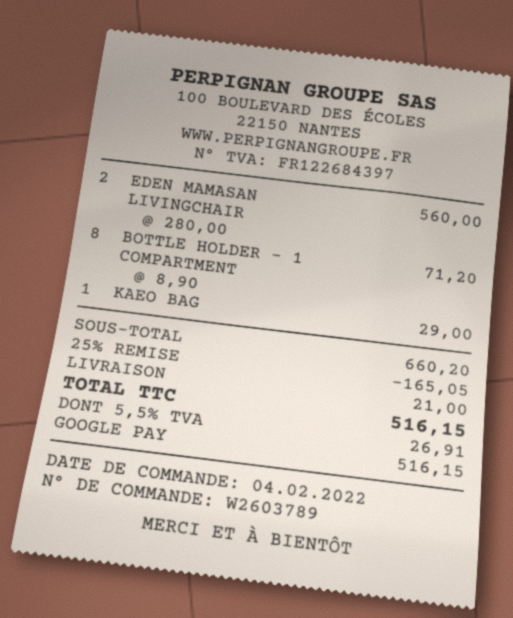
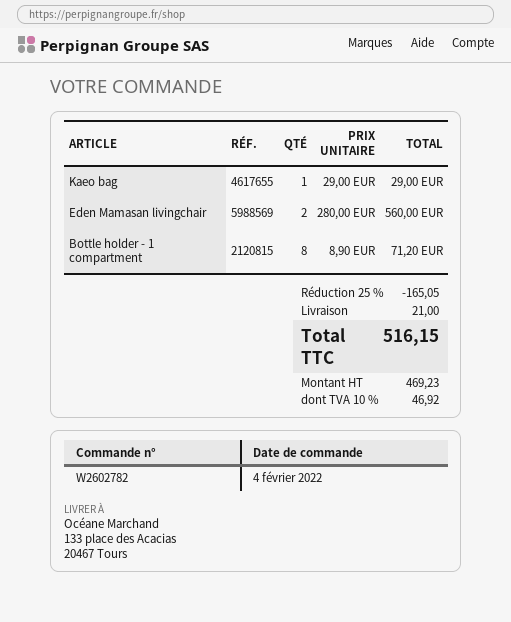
order number: W2603789 -> W2602782
tax: 5.5% = 26.91 -> 10% = 46.92

